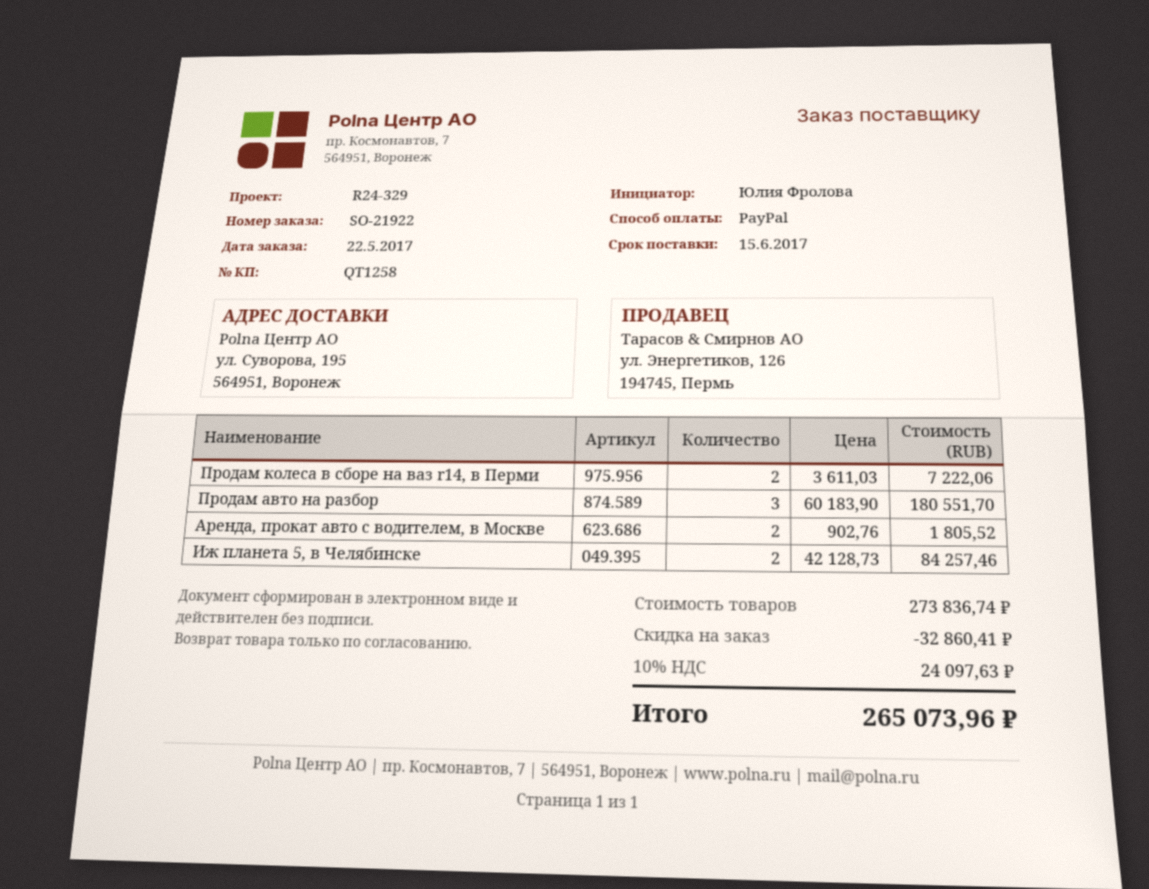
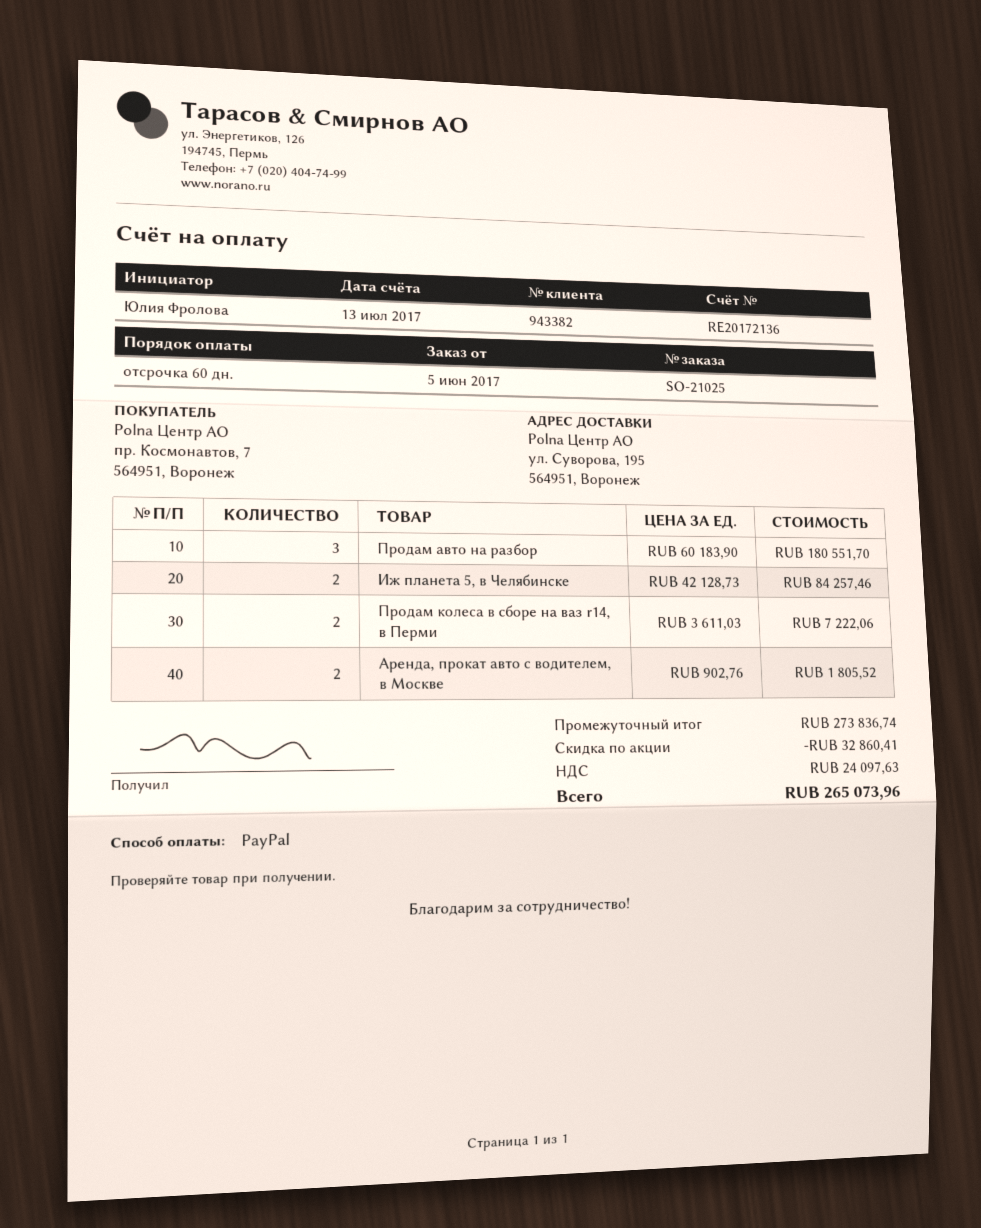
order number: SO-21922 -> SO-21025
order date: 2017-05-22 -> 2017-06-05

